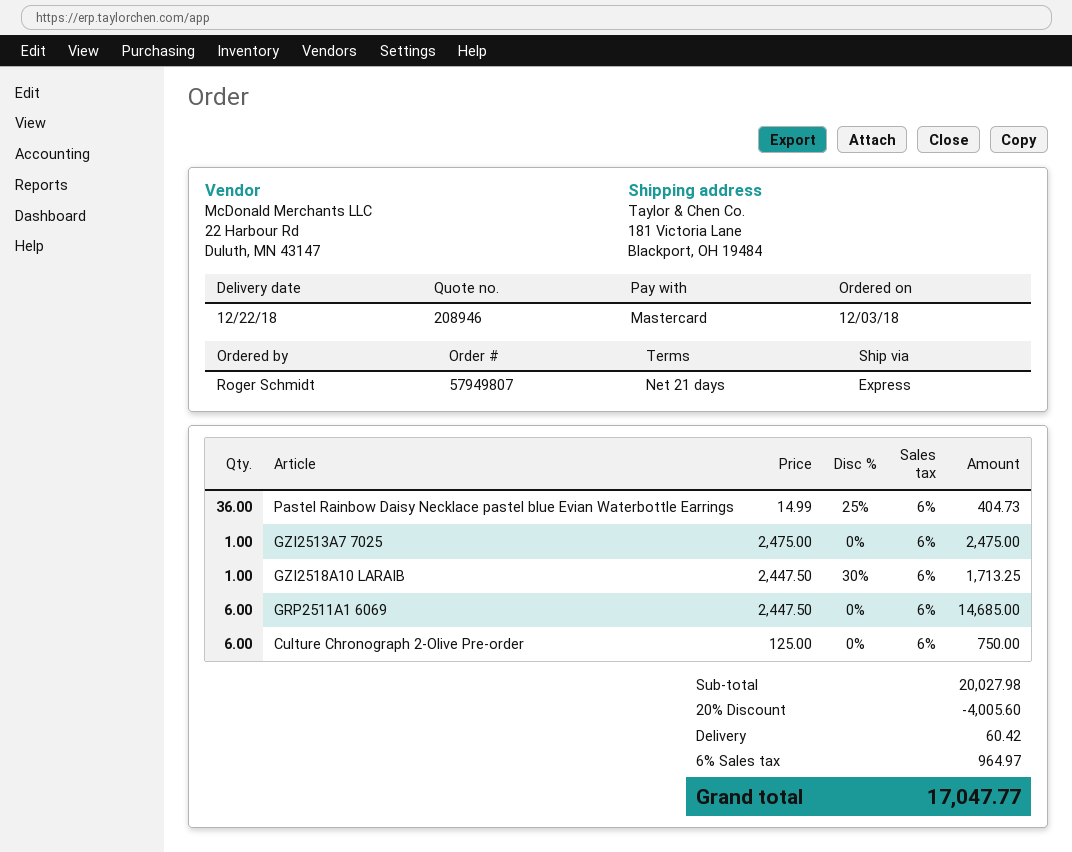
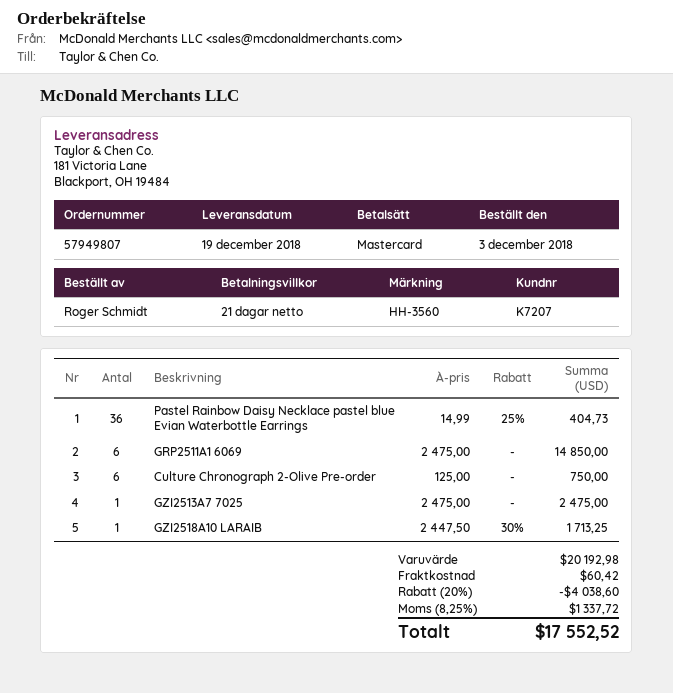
delivery date: 2018-12-22 -> 2018-12-19
GRP2511A1 6069: 6 x 2447.50 = 14685.00 -> 6 x 2475.00 = 14850.00
subtotal: 20027.98 -> 20192.98
discount: 20% = 4005.60 -> 20% = 4038.60
tax: 6% = 964.97 -> 8.25% = 1337.72
total: 17047.77 -> 17552.52

